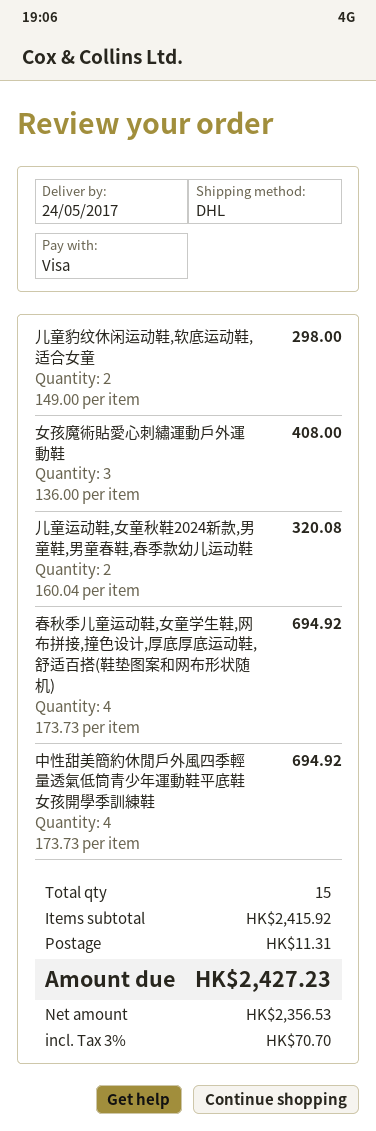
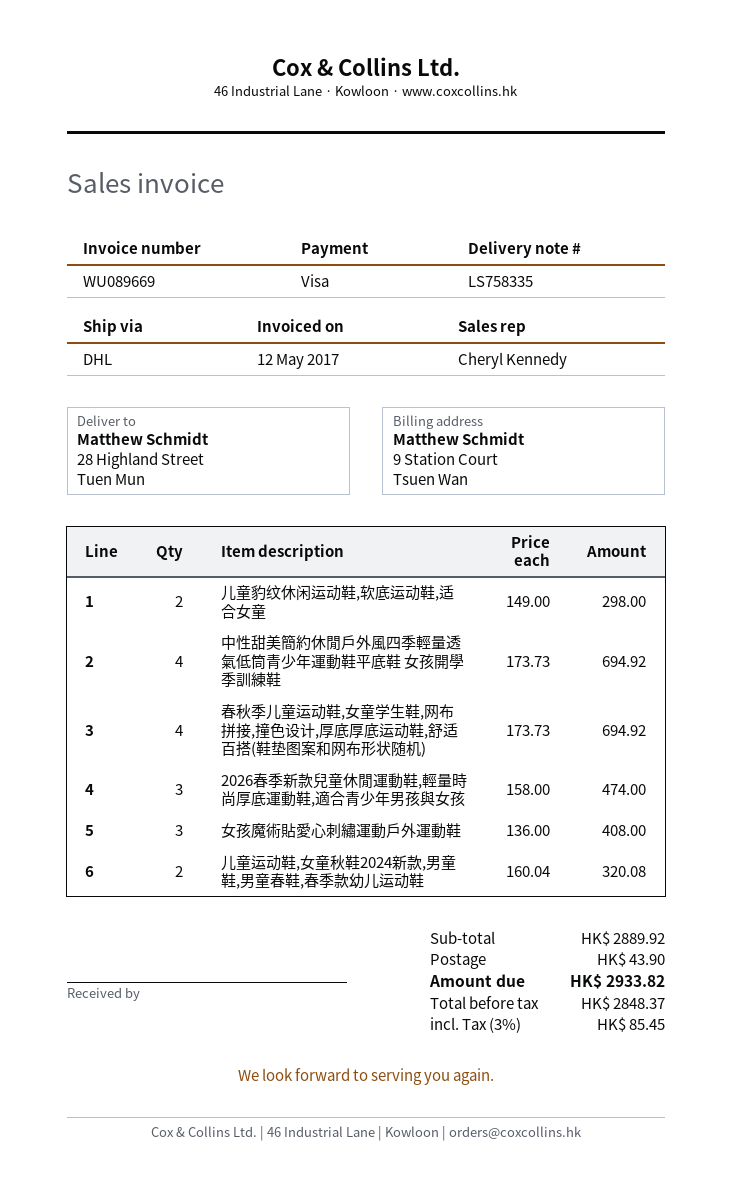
2026春季新款兒童休閒運動鞋,輕量時尚厚底運動鞋,適合青少年男孩與女孩: none -> 3 x 158.00 = 474.00
subtotal: 2415.92 -> 2889.92
shipping: 11.31 -> 43.90
net: 2356.53 -> 2848.37
tax: 3% = 70.70 -> 3% = 85.45
total: 2427.23 -> 2933.82

